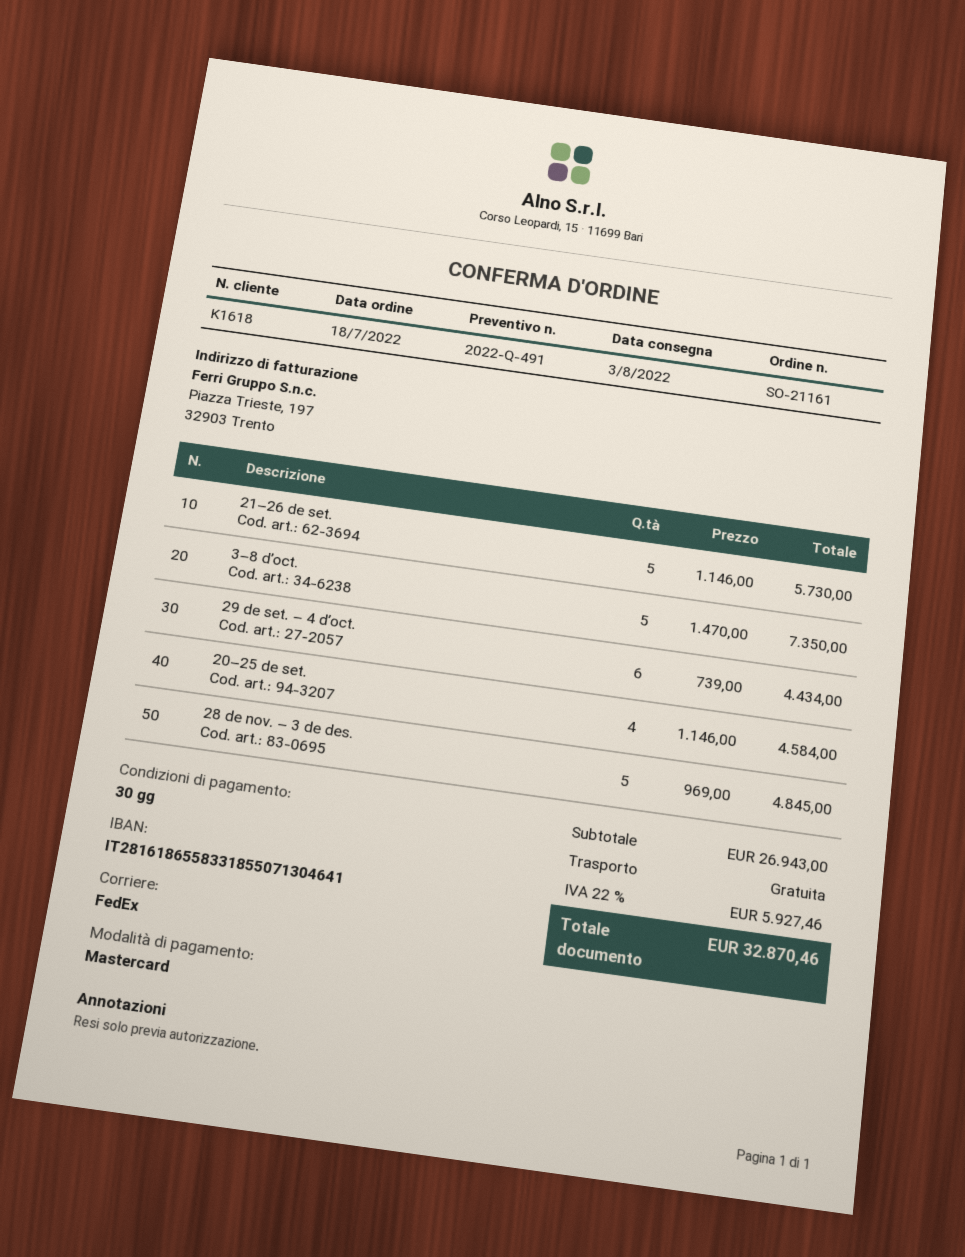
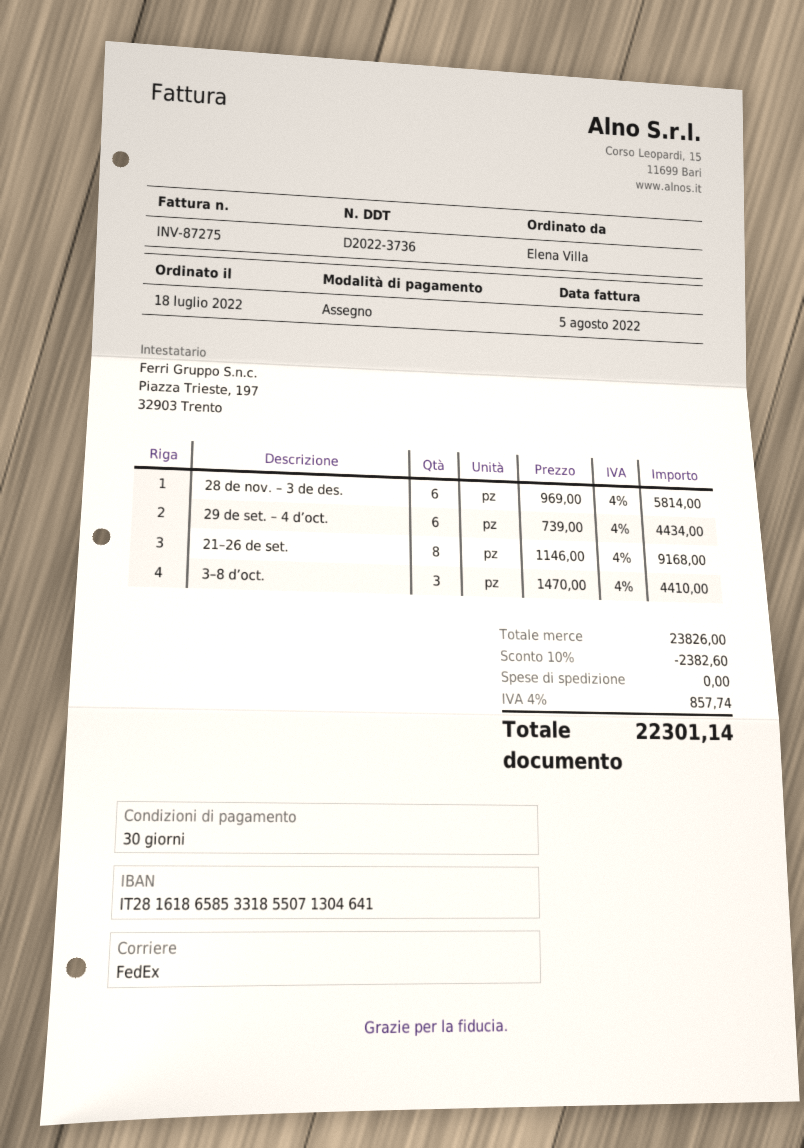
payment method: Mastercard -> cheque
bank account: IT2816186558331855071304641 -> IT2816186585331855071304641
21–26 de set.: 5 x 1146.00 = 5730.00 -> 8 x 1146.00 = 9168.00
3–8 d’oct.: 5 x 1470.00 = 7350.00 -> 3 x 1470.00 = 4410.00
20–25 de set.: 4 x 1146.00 = 4584.00 -> none
28 de nov. – 3 de des.: 5 x 969.00 = 4845.00 -> 6 x 969.00 = 5814.00
subtotal: 26943.00 -> 23826.00
discount: none -> 10% = 2382.60
tax: 22% = 5927.46 -> 4% = 857.74
total: 32870.46 -> 22301.14

